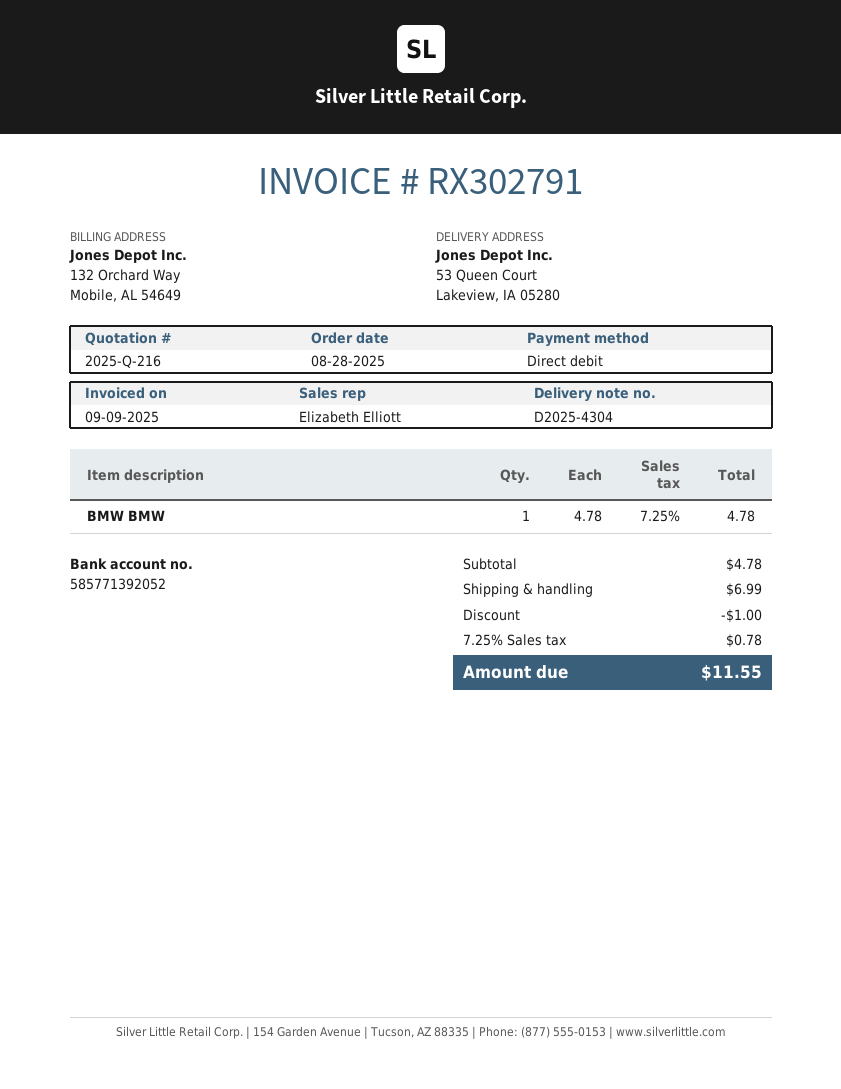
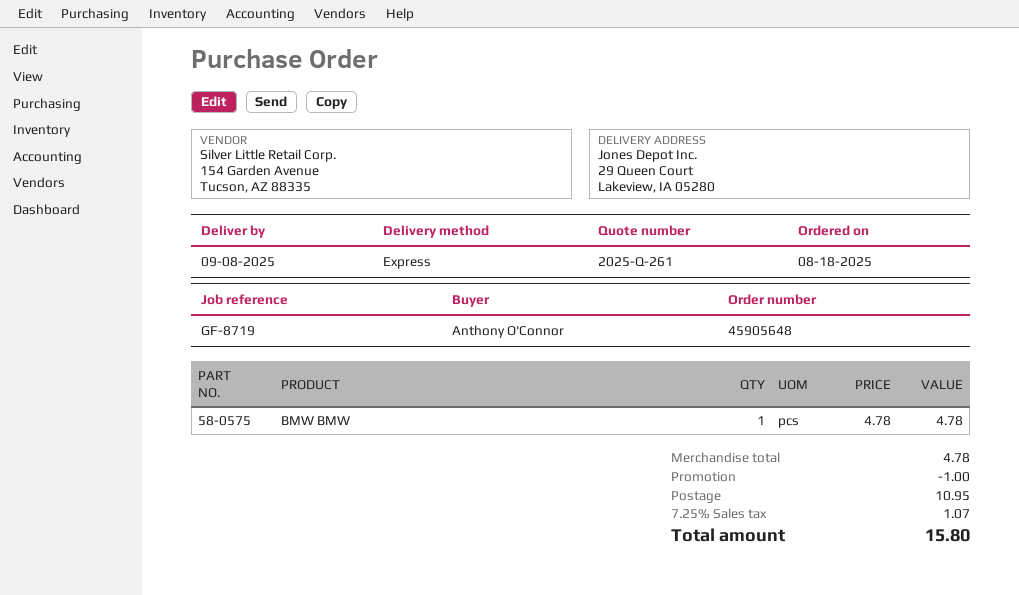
quote number: 2025-Q-216 -> 2025-Q-261
order date: 2025-08-28 -> 2025-08-18
ship to: 53 Queen Court, Lakeview, IA 05280 -> 29 Queen Court, Lakeview, IA 05280
shipping: 6.99 -> 10.95
tax: 7.25% = 0.78 -> 7.25% = 1.07
total: 11.55 -> 15.80

